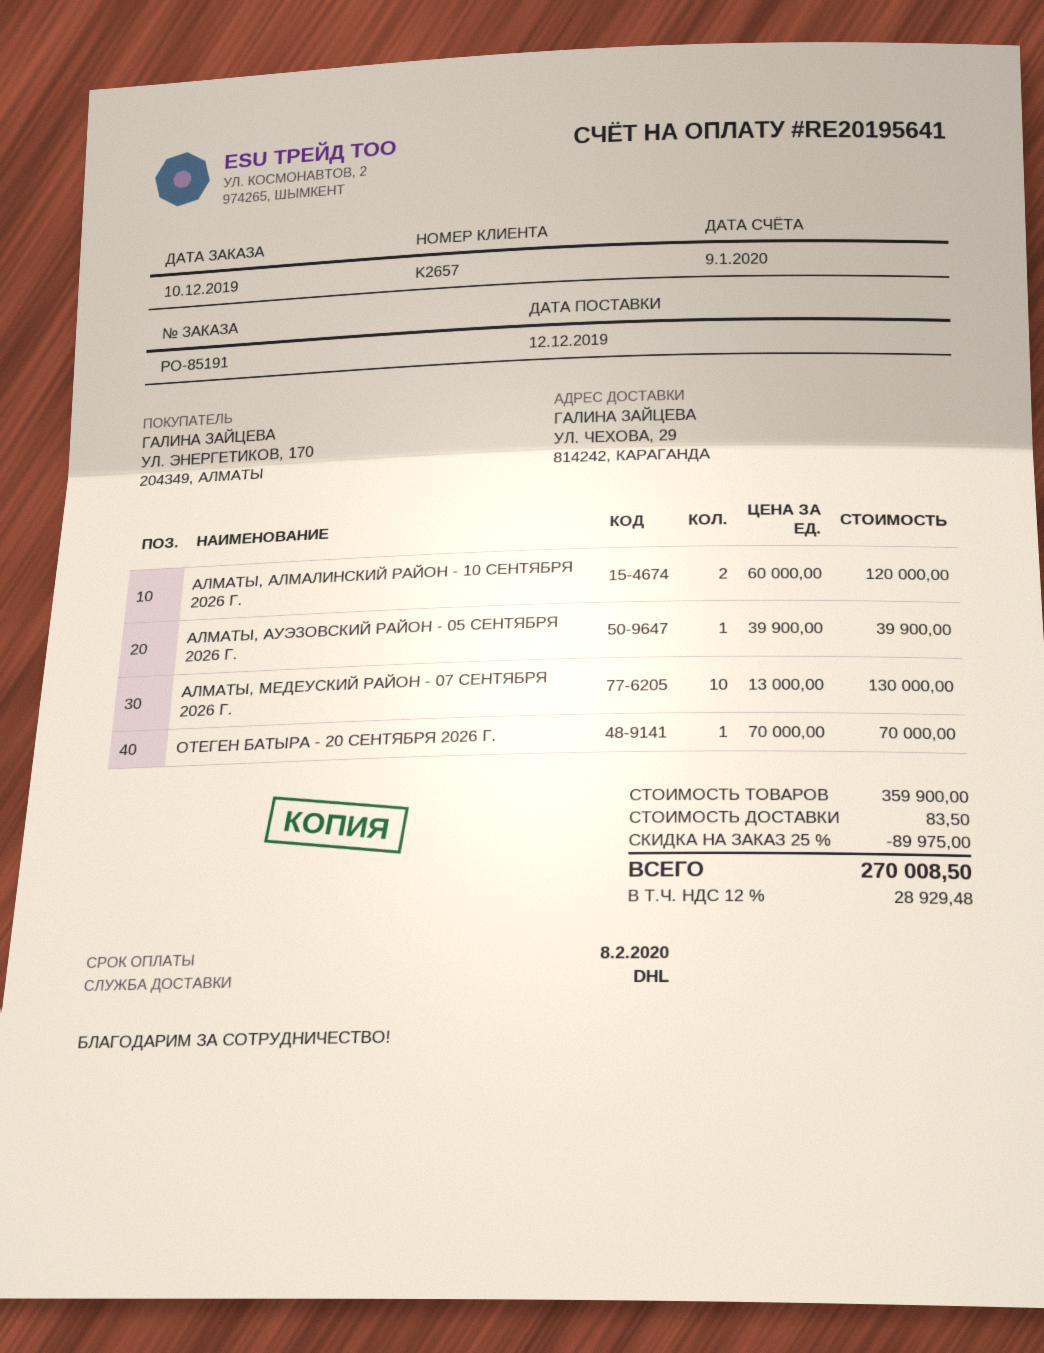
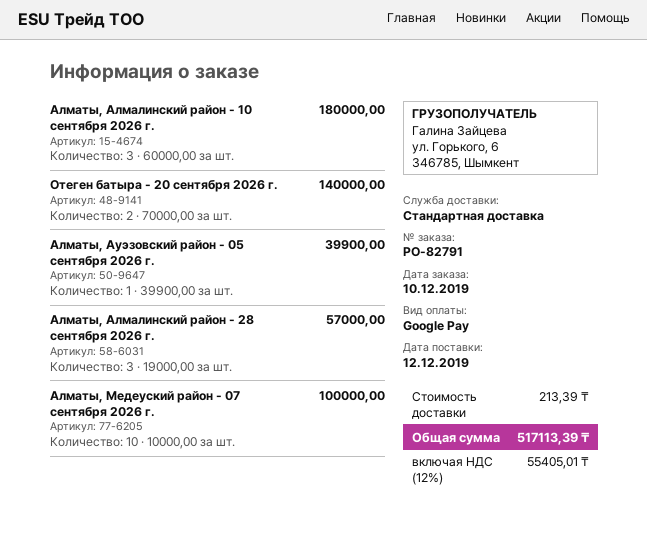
order number: PO-85191 -> PO-82791
shipping method: DHL -> standard
ship to: УЛ. ЧЕХОВА, 29, 814242, КАРАГАНДА -> ул. Горького, 6, 346785, Шымкент
АЛМАТЫ, АЛМАЛИНСКИЙ РАЙОН - 10 СЕНТЯБРЯ 2026 Г.: 2 x 60000.00 = 120000.00 -> 3 x 60000.00 = 180000.00
АЛМАТЫ, МЕДЕУСКИЙ РАЙОН - 07 СЕНТЯБРЯ 2026 Г.: 10 x 13000.00 = 130000.00 -> 10 x 10000.00 = 100000.00
ОТЕГЕН БАТЫРА - 20 СЕНТЯБРЯ 2026 Г.: 1 x 70000.00 = 70000.00 -> 2 x 70000.00 = 140000.00
Алматы, Алмалинский район - 28 сентября 2026 г.: none -> 3 x 19000.00 = 57000.00
discount: 25% = 89975.00 -> none
shipping: 83.50 -> 213.39
tax: 12% = 28929.48 -> 12% = 55405.01
total: 270008.50 -> 517113.39

